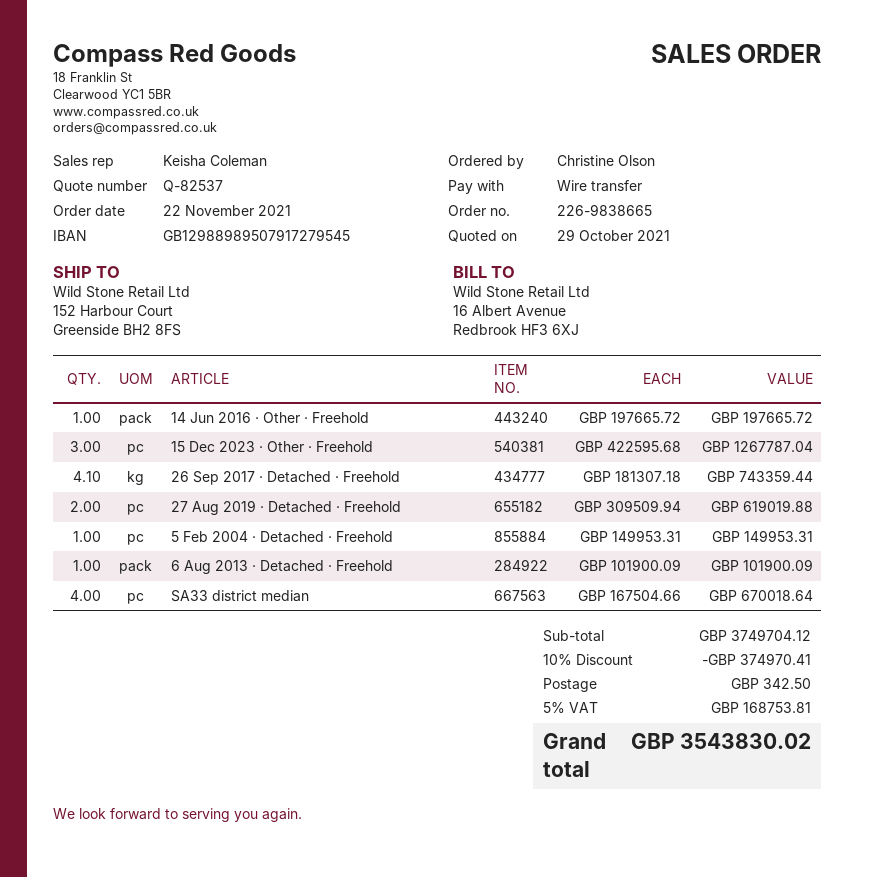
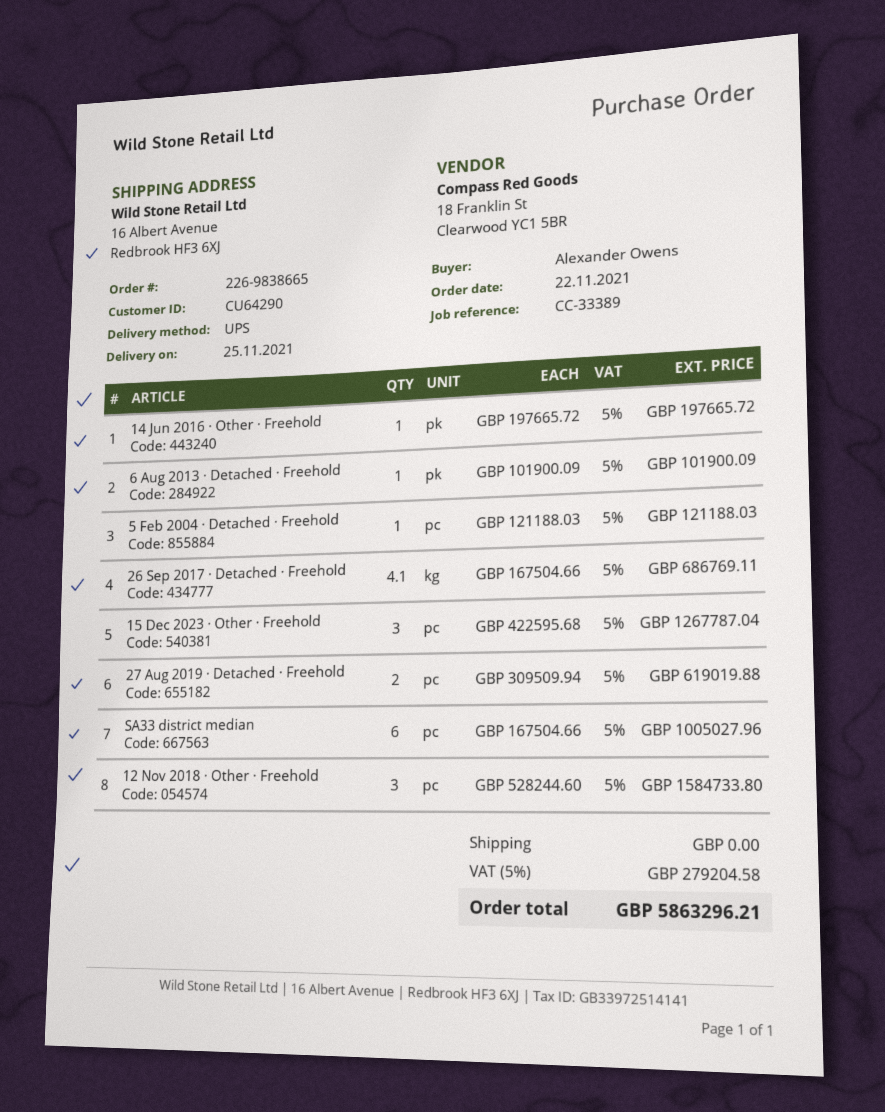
ordered by: Christine Olson -> Alexander Owens
ship to: 152 Harbour Court, Greenside BH2 8FS -> 16 Albert Avenue, Redbrook HF3 6XJ
26 Sep 2017 · Detached · Freehold: 4.1 x 181307.18 = 743359.44 -> 4.1 x 167504.66 = 686769.11
5 Feb 2004 · Detached · Freehold: 1 x 149953.31 = 149953.31 -> 1 x 121188.03 = 121188.03
SA33 district median: 4 x 167504.66 = 670018.64 -> 6 x 167504.66 = 1005027.96
12 Nov 2018 · Other · Freehold: none -> 3 x 528244.60 = 1584733.80
discount: 10% = 374970.41 -> none
shipping: 342.50 -> 0.00
tax: 5% = 168753.81 -> 5% = 279204.58
total: 3543830.02 -> 5863296.21

